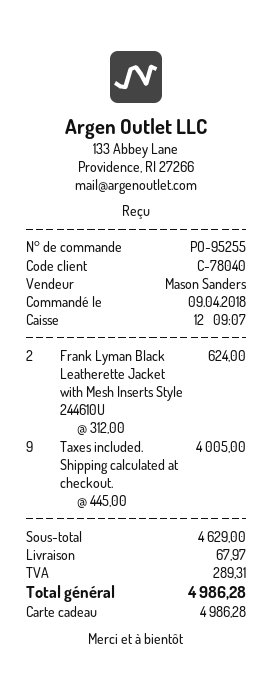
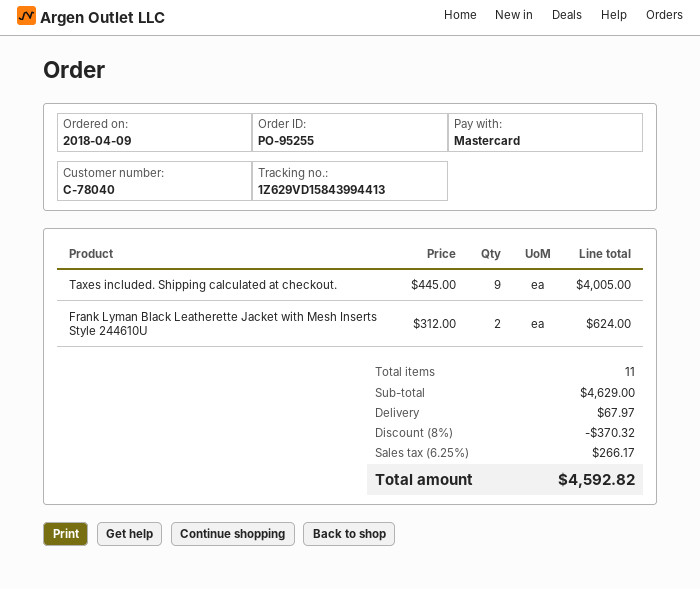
payment method: gift card -> Mastercard
discount: none -> 8% = 370.32
tax: 289.31 -> 266.17
total: 4986.28 -> 4592.82

